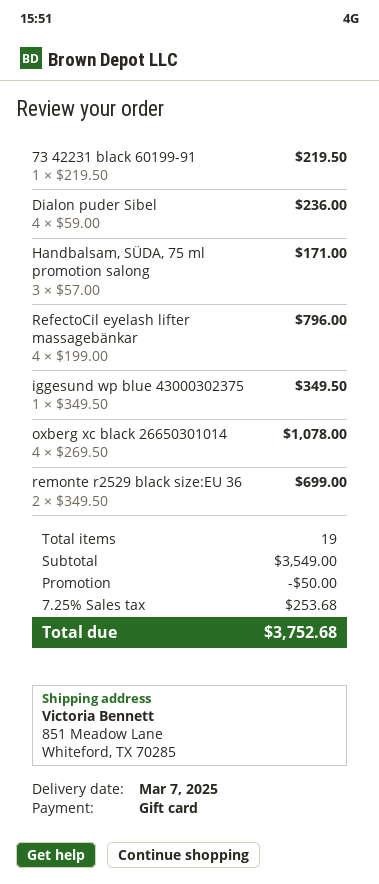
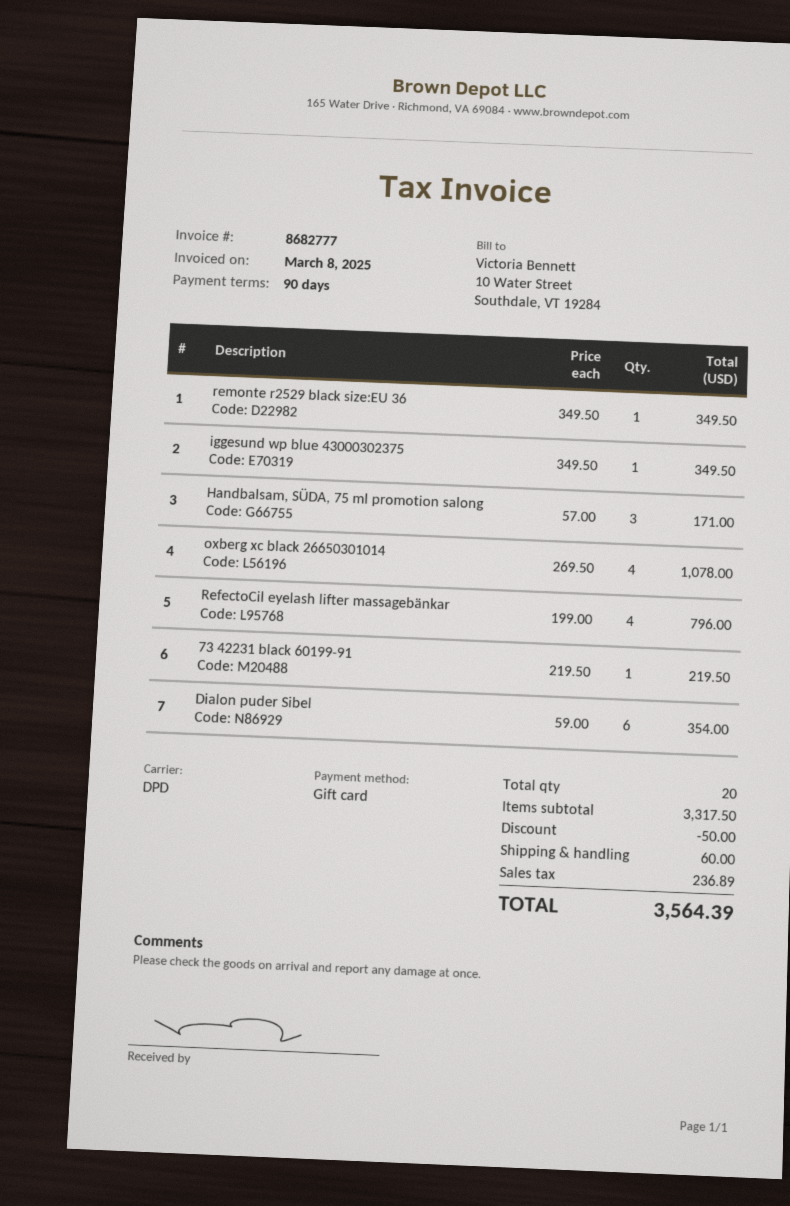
Dialon puder Sibel: 4 x 59.00 = 236.00 -> 6 x 59.00 = 354.00
remonte r2529 black size:EU 36: 2 x 349.50 = 699.00 -> 1 x 349.50 = 349.50
total quantity: 19 -> 20
subtotal: 3549.00 -> 3317.50
shipping: none -> 60.00
tax: 253.68 -> 236.89
total: 3752.68 -> 3564.39

